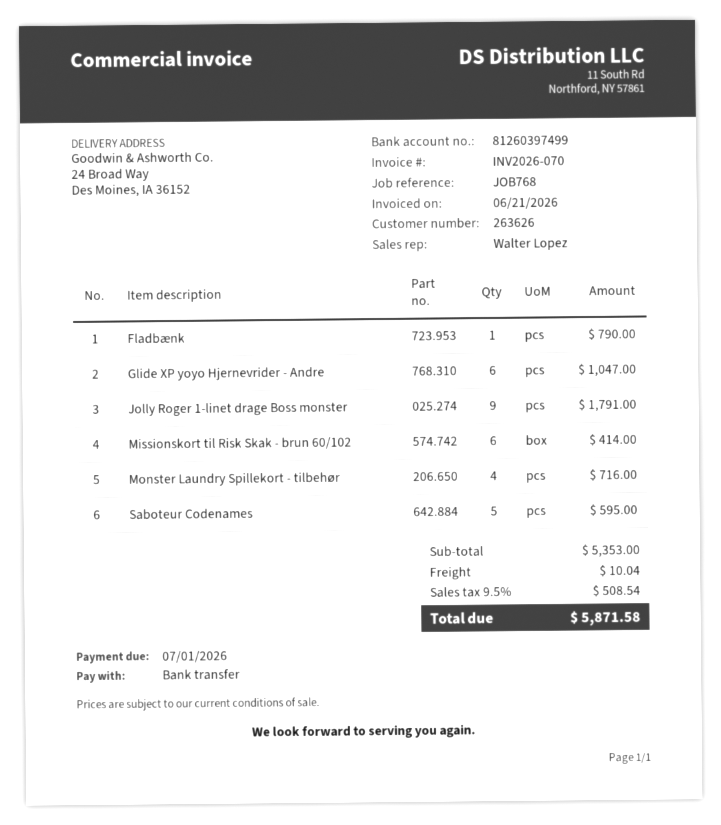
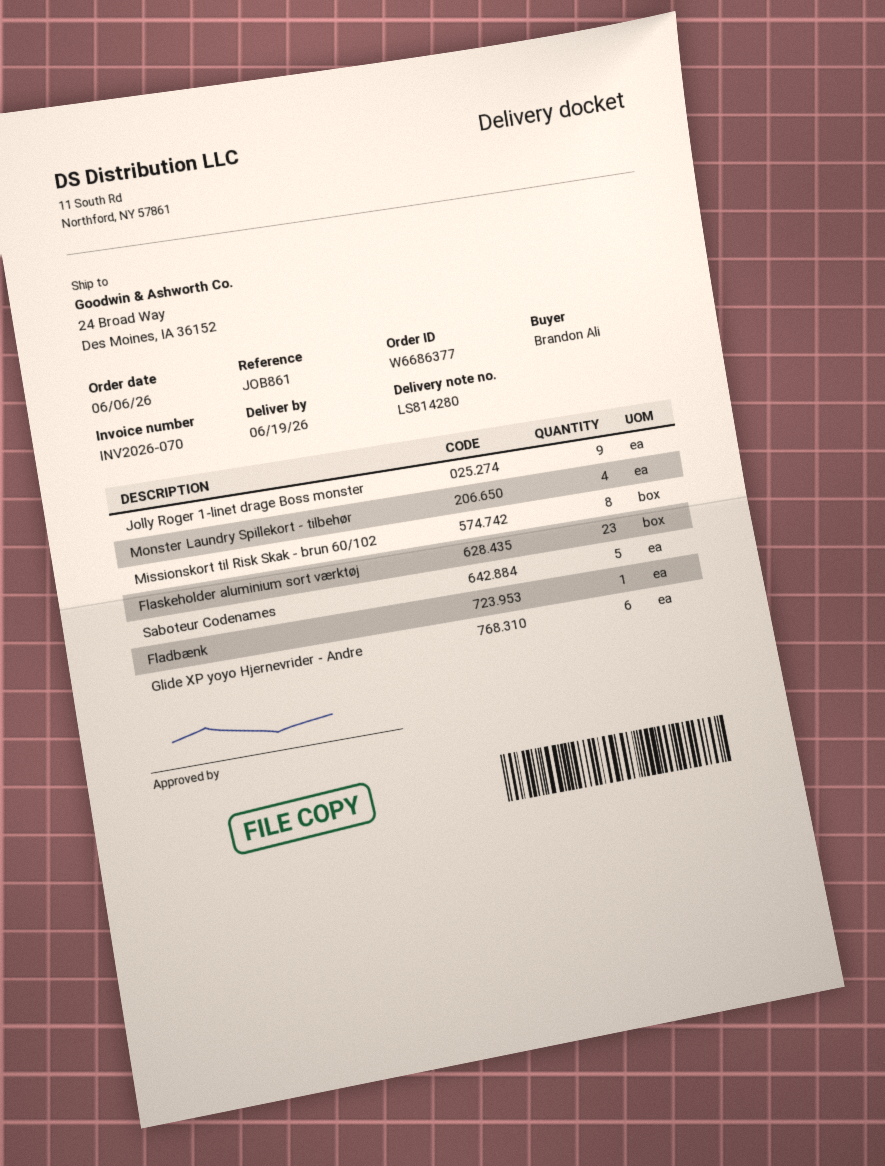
reference: JOB768 -> JOB861
Missionskort til Risk Skak - brun 60/102: 6 -> 8
Flaskeholder aluminium sort værktøj: none -> 23

